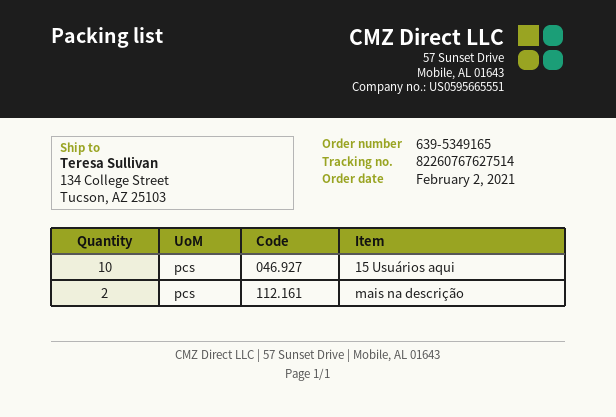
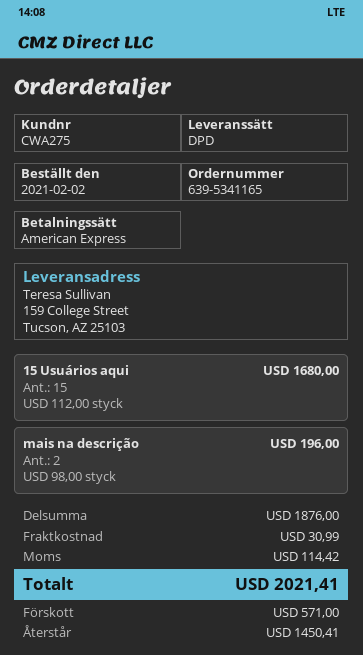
order number: 639-5349165 -> 639-5341165
ship to: 134 College Street, Tucson, AZ 25103 -> 159 College Street, Tucson, AZ 25103
15 Usuários aqui: 10 -> 15

